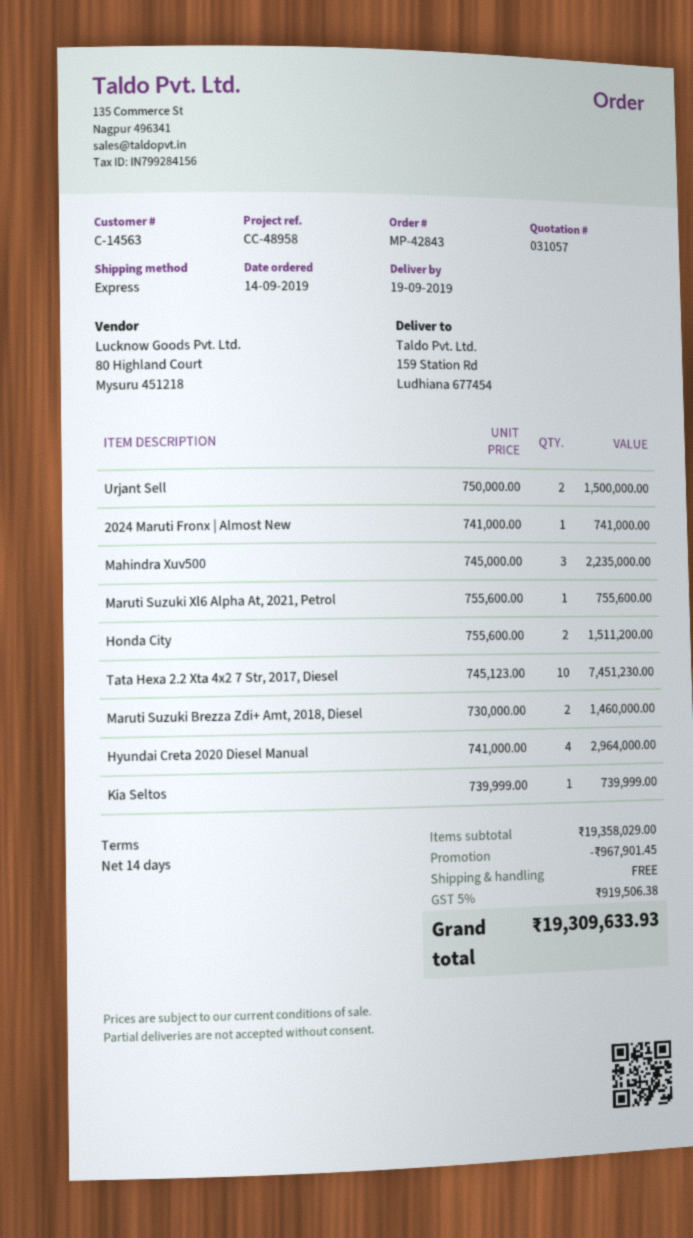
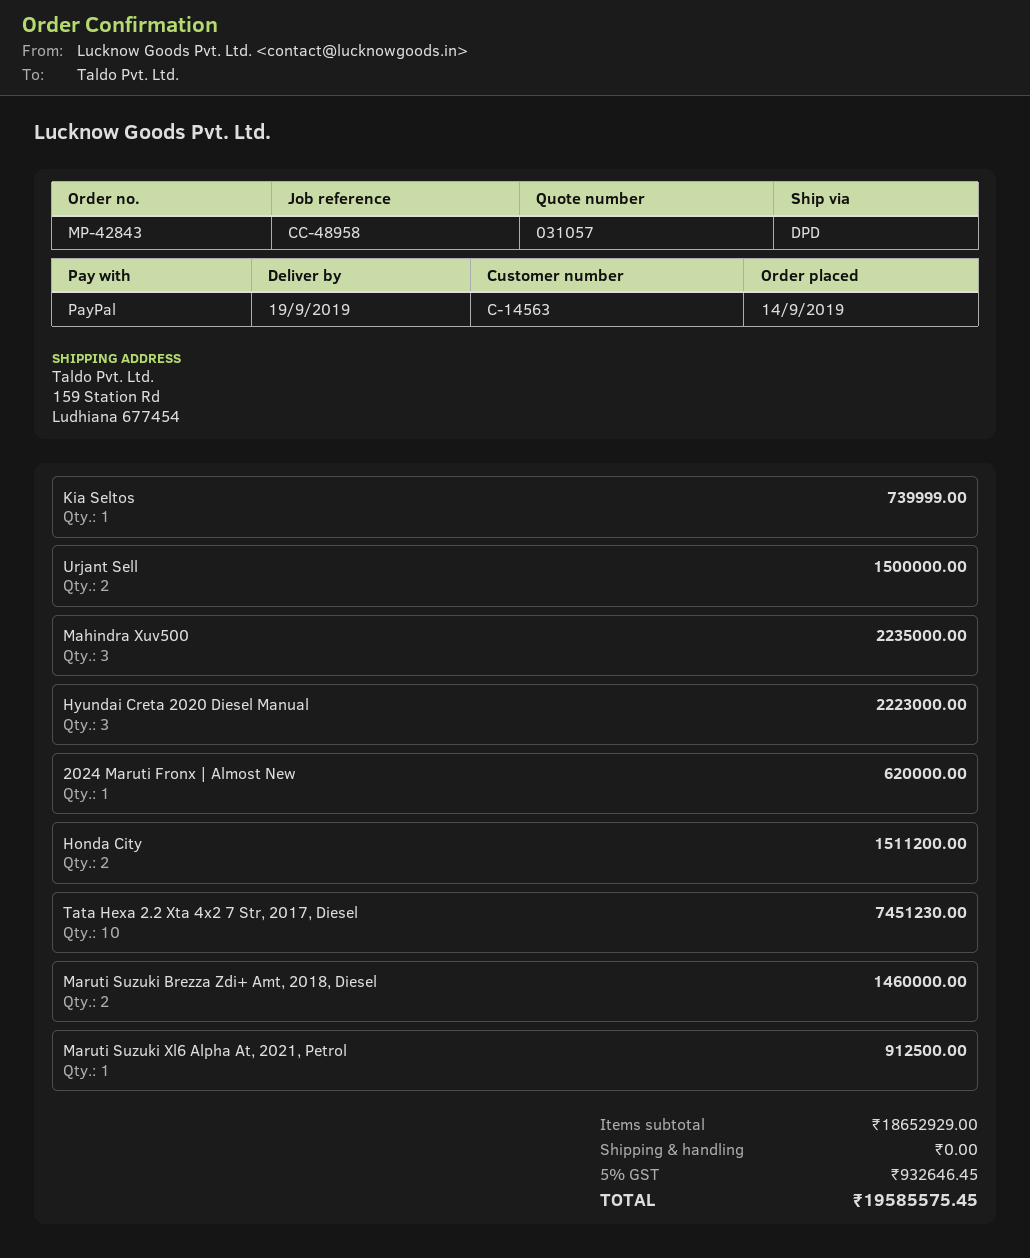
shipping method: express -> DPD
2024 Maruti Fronx | Almost New: 1 for 741000.00 -> 1 for 620000.00
Maruti Suzuki Xl6 Alpha At, 2021, Petrol: 1 for 755600.00 -> 1 for 912500.00
Hyundai Creta 2020 Diesel Manual: 4 for 2964000.00 -> 3 for 2223000.00
subtotal: 19358029.00 -> 18652929.00
discount: 967901.45 -> none
tax: 5% = 919506.38 -> 5% = 932646.45
total: 19309633.93 -> 19585575.45

